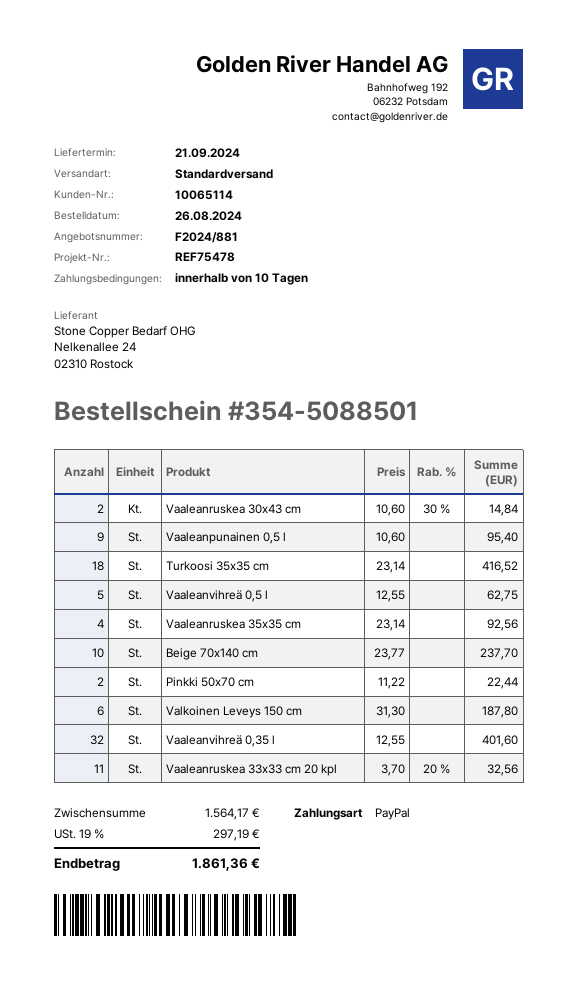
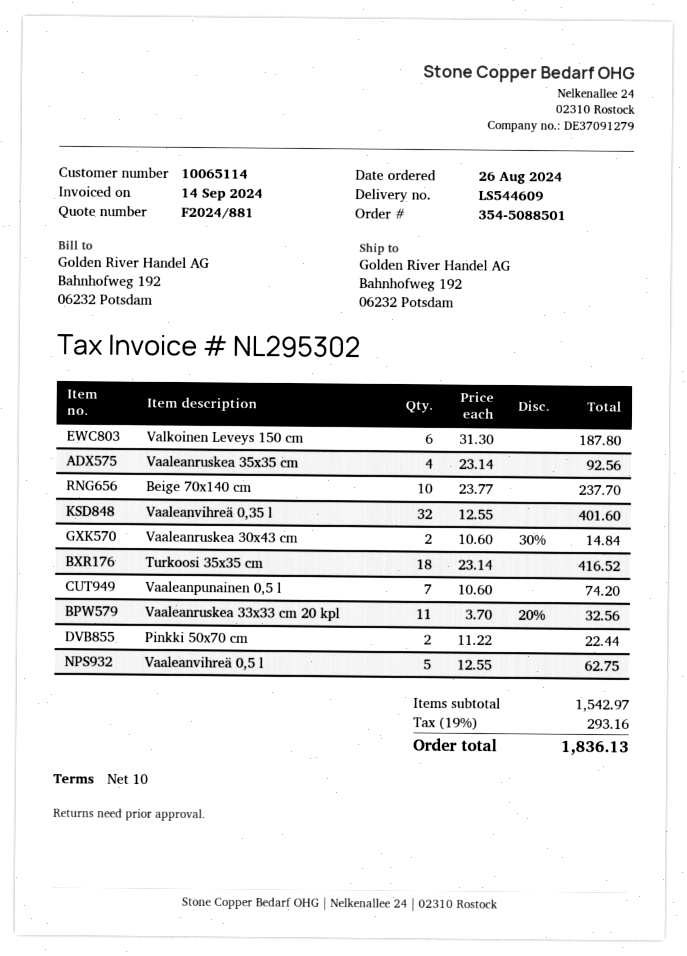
Vaaleanpunainen 0,5 l: 9 x 10.60 = 95.40 -> 7 x 10.60 = 74.20
subtotal: 1564.17 -> 1542.97
tax: 19% = 297.19 -> 19% = 293.16
total: 1861.36 -> 1836.13

